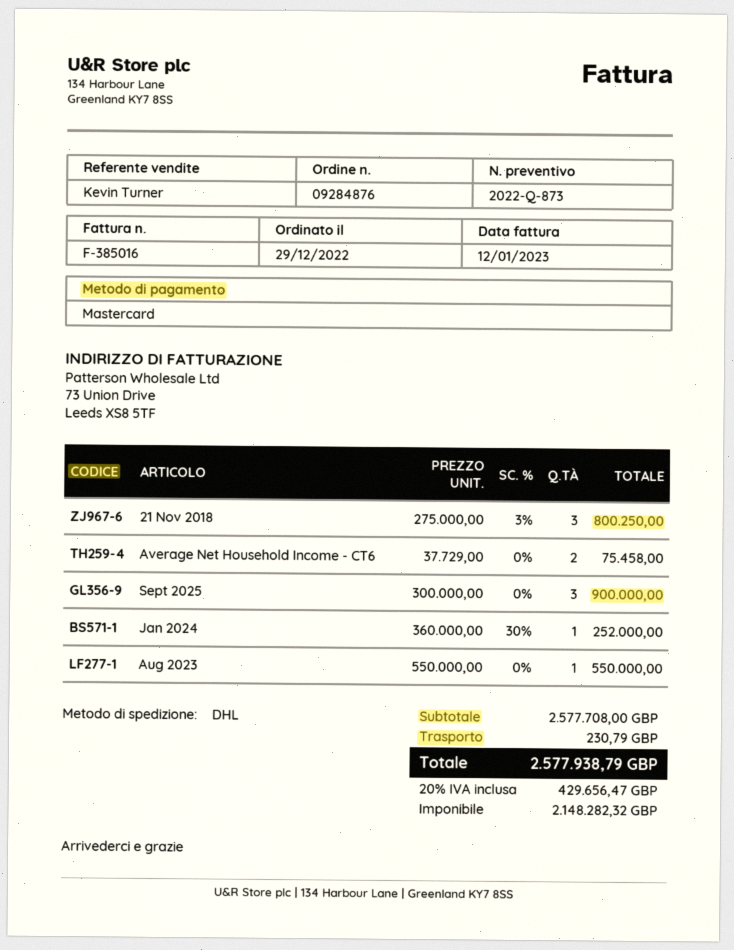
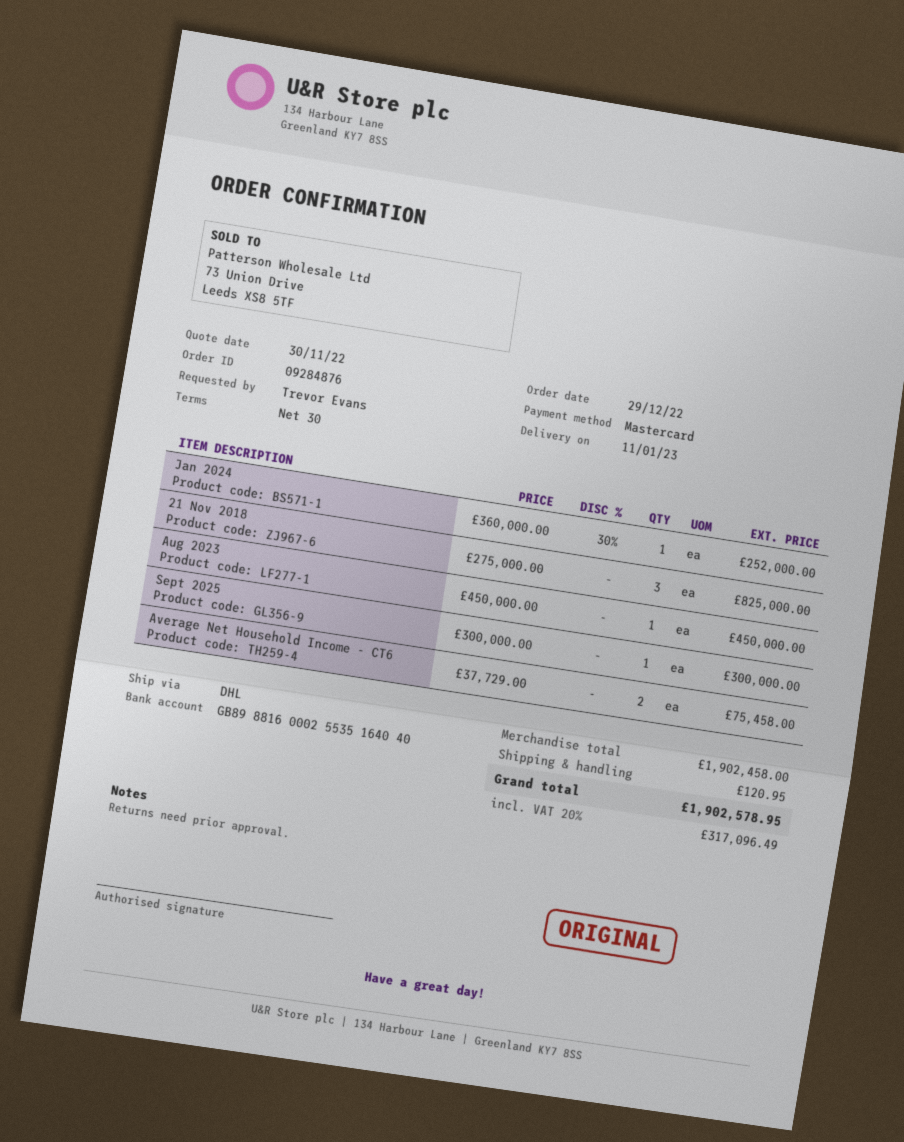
21 Nov 2018: 3 x 275000.00 - 3% = 800250.00 -> 3 x 275000.00 = 825000.00
Sept 2025: 3 x 300000.00 = 900000.00 -> 1 x 300000.00 = 300000.00
Aug 2023: 1 x 550000.00 = 550000.00 -> 1 x 450000.00 = 450000.00
subtotal: 2577708.00 -> 1902458.00
shipping: 230.79 -> 120.95
tax: 20% = 429656.47 -> 20% = 317096.49
total: 2577938.79 -> 1902578.95

